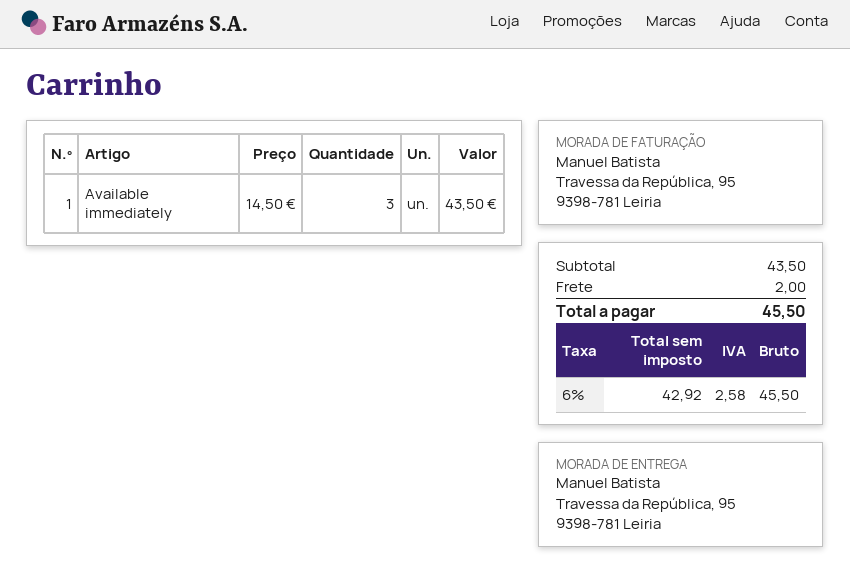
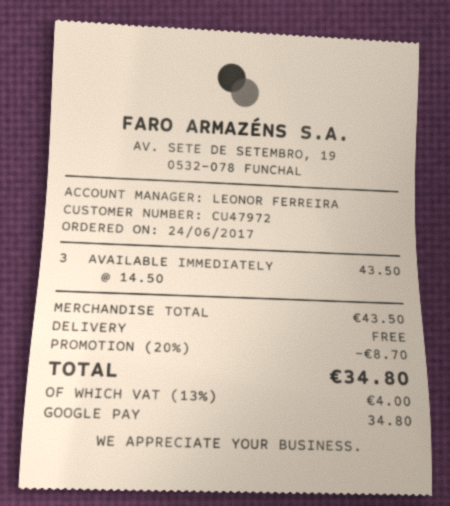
discount: none -> 20% = 8.70
shipping: 2.00 -> 0.00
tax: 6% = 2.58 -> 13% = 4.00
total: 45.50 -> 34.80

